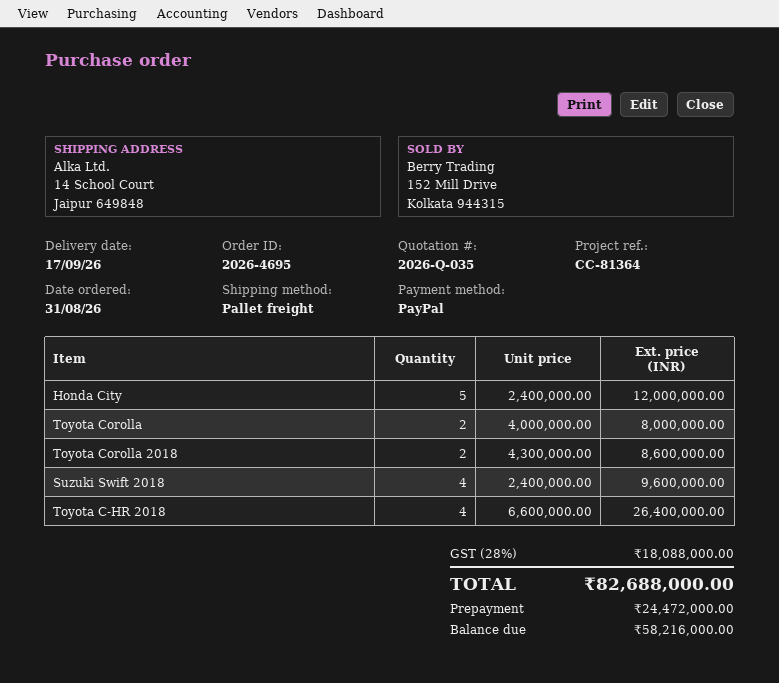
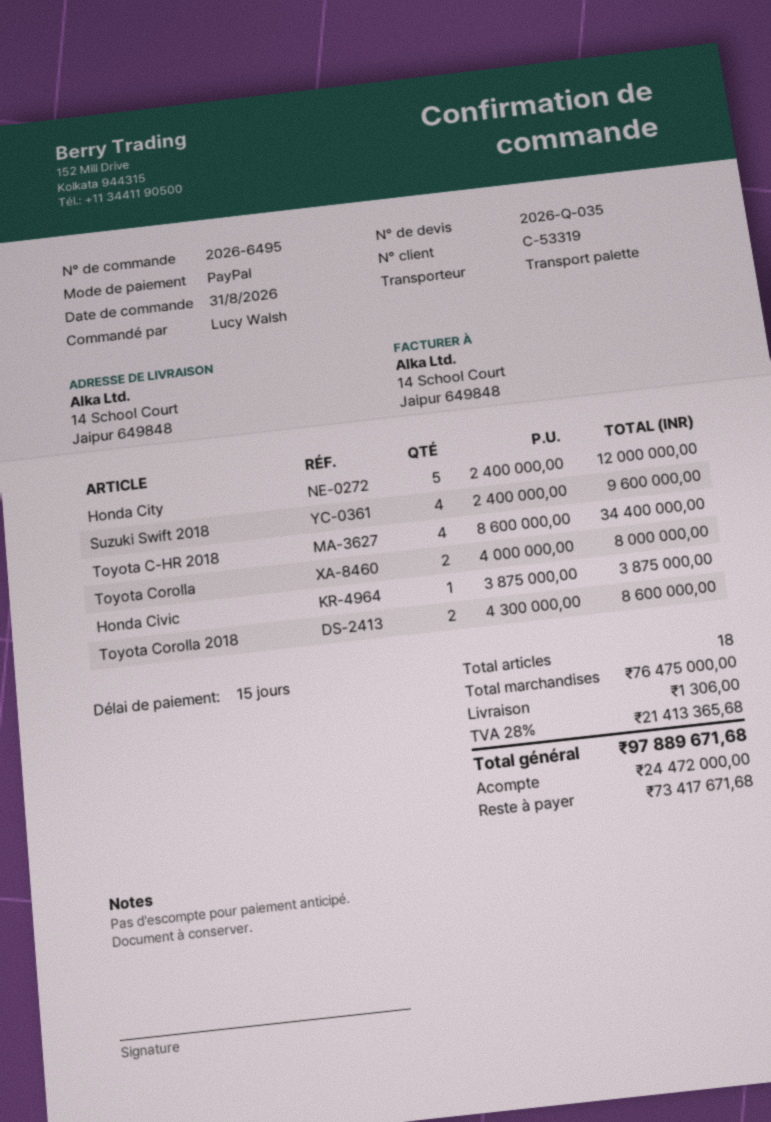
order number: 2026-4695 -> 2026-6495
Toyota C-HR 2018: 4 x 6600000.00 = 26400000.00 -> 4 x 8600000.00 = 34400000.00
Honda Civic: none -> 1 x 3875000.00 = 3875000.00
shipping: none -> 1306.00
tax: 28% = 18088000.00 -> 28% = 21413365.68
total: 82688000.00 -> 97889671.68
balance: 58216000.00 -> 73417671.68

